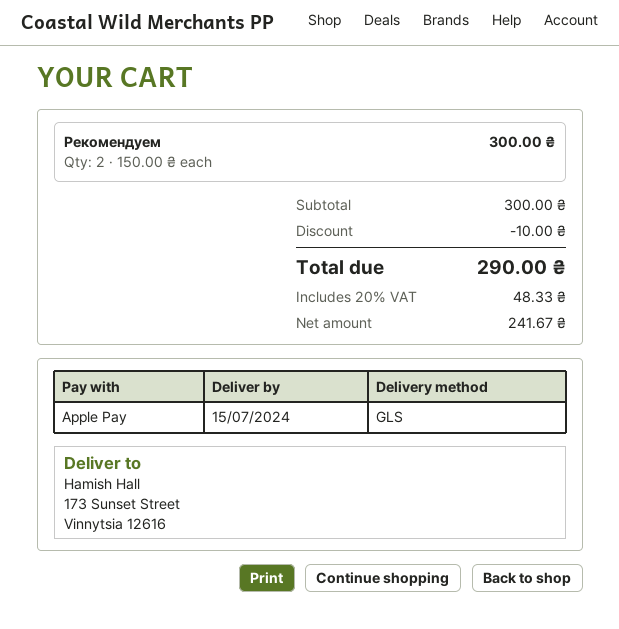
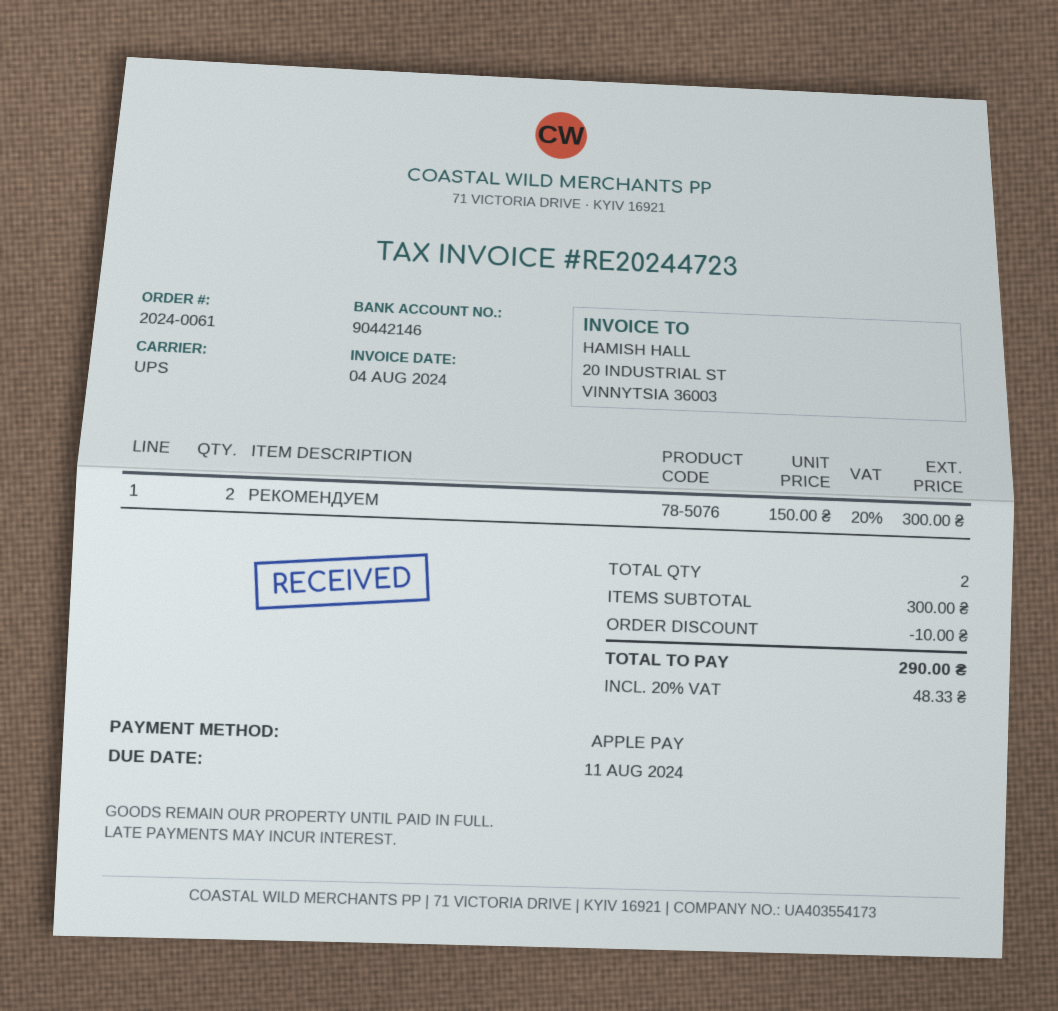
shipping method: GLS -> UPS

